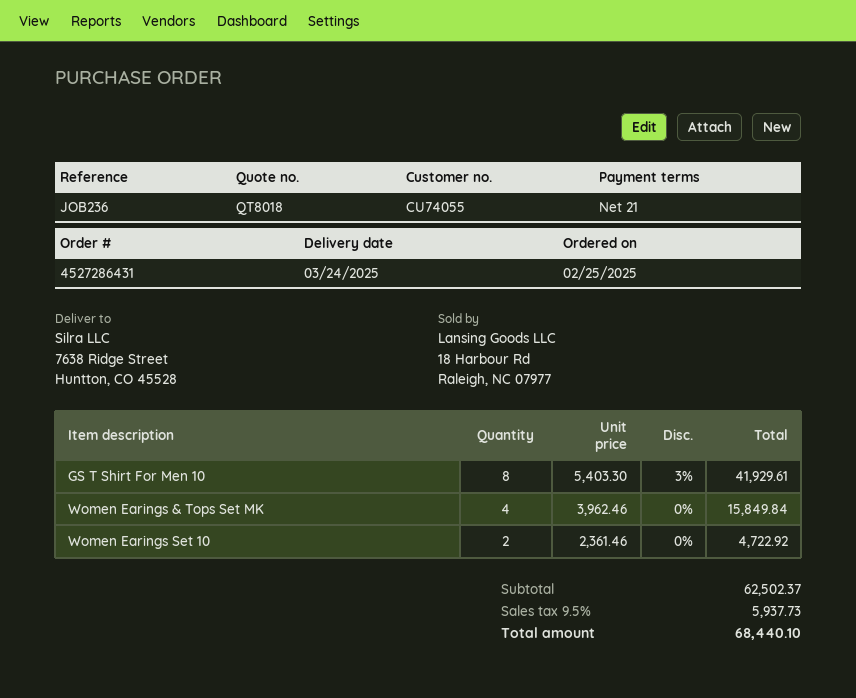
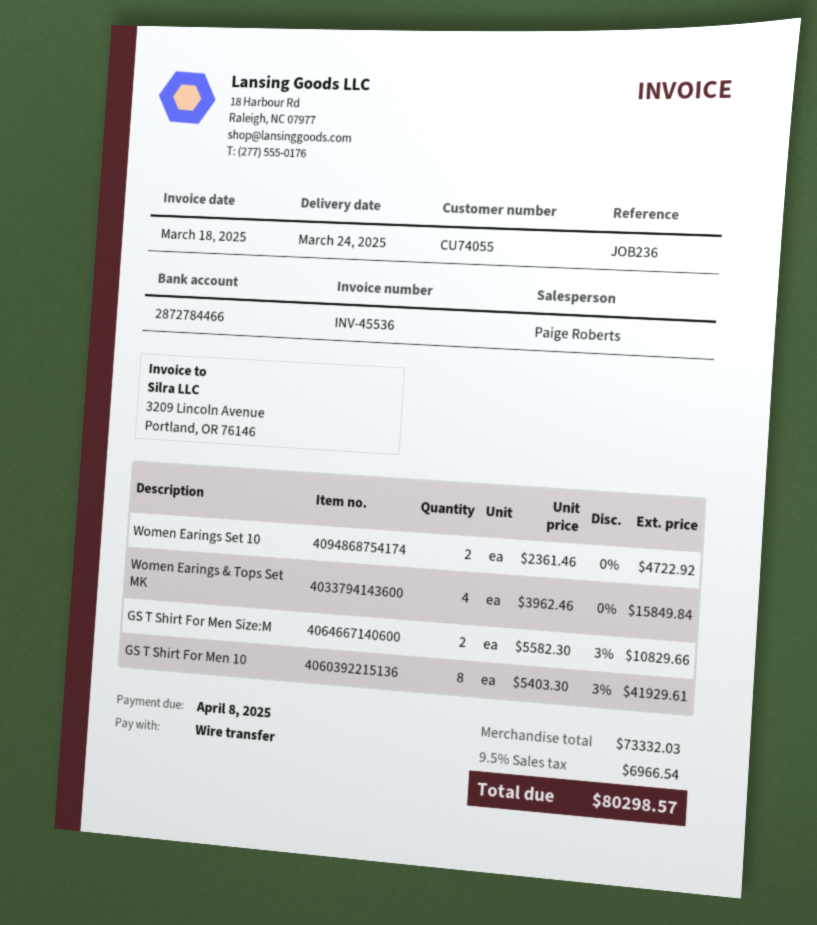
GS T Shirt For Men Size:M: none -> 2 x 5582.30 - 3% = 10829.66
subtotal: 62502.37 -> 73332.03
tax: 9.5% = 5937.73 -> 9.5% = 6966.54
total: 68440.10 -> 80298.57

